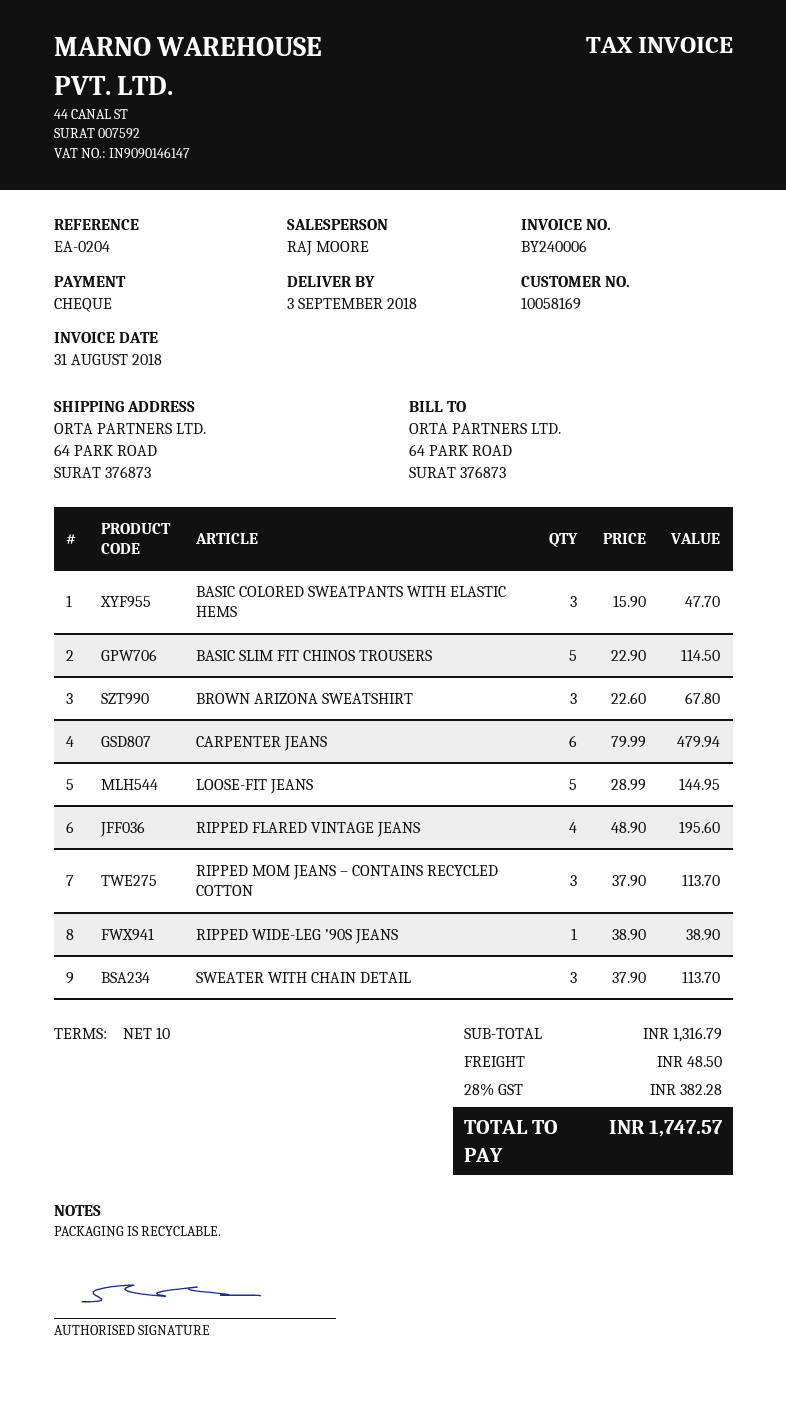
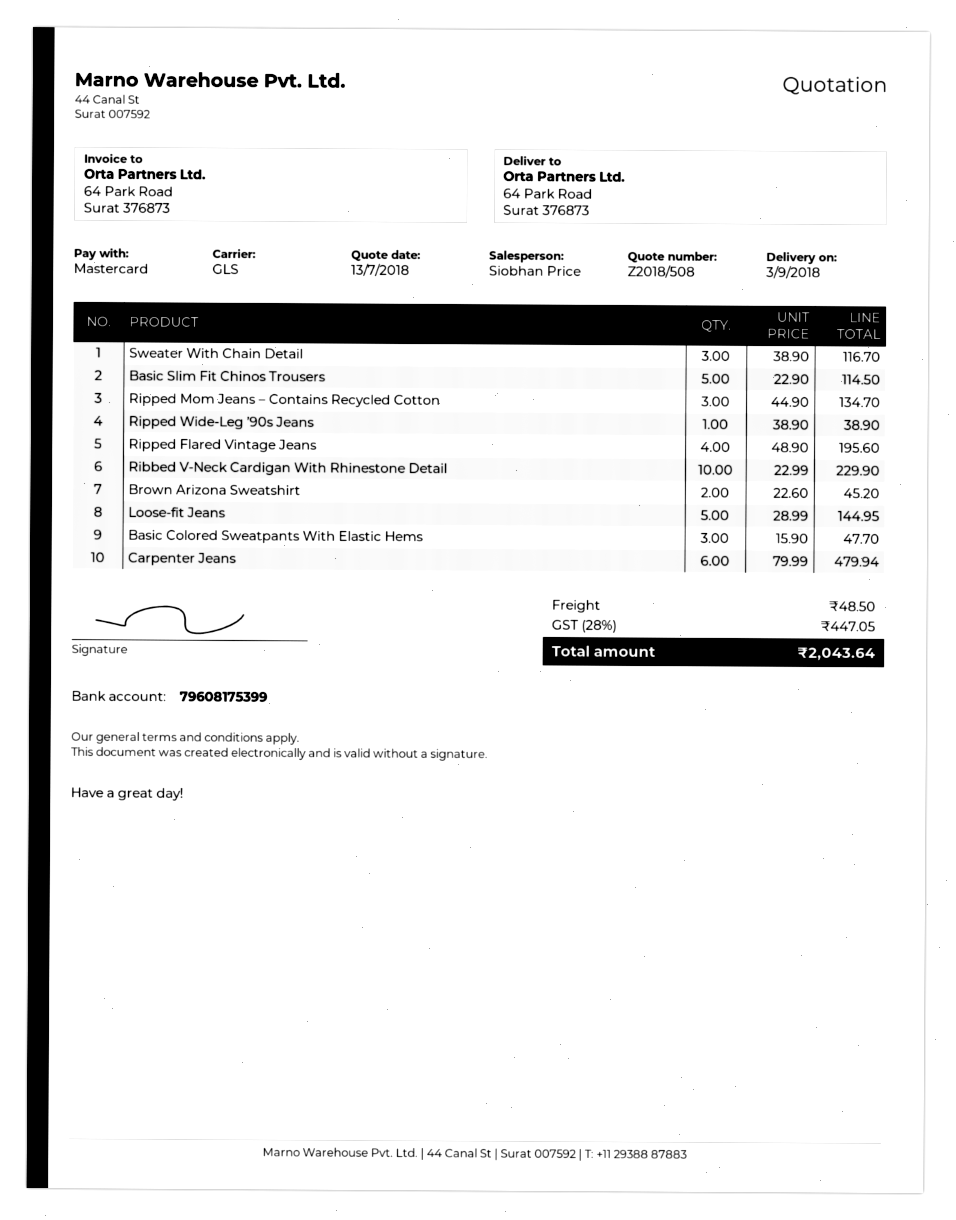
sales rep: RAJ MOORE -> Siobhan Price
payment method: cheque -> Mastercard
BROWN ARIZONA SWEATSHIRT: 3 x 22.60 = 67.80 -> 2 x 22.60 = 45.20
RIPPED MOM JEANS – CONTAINS RECYCLED COTTON: 3 x 37.90 = 113.70 -> 3 x 44.90 = 134.70
SWEATER WITH CHAIN DETAIL: 3 x 37.90 = 113.70 -> 3 x 38.90 = 116.70
Ribbed V-Neck Cardigan With Rhinestone Detail: none -> 10 x 22.99 = 229.90
tax: 28% = 382.28 -> 28% = 447.05
total: 1747.57 -> 2043.64

